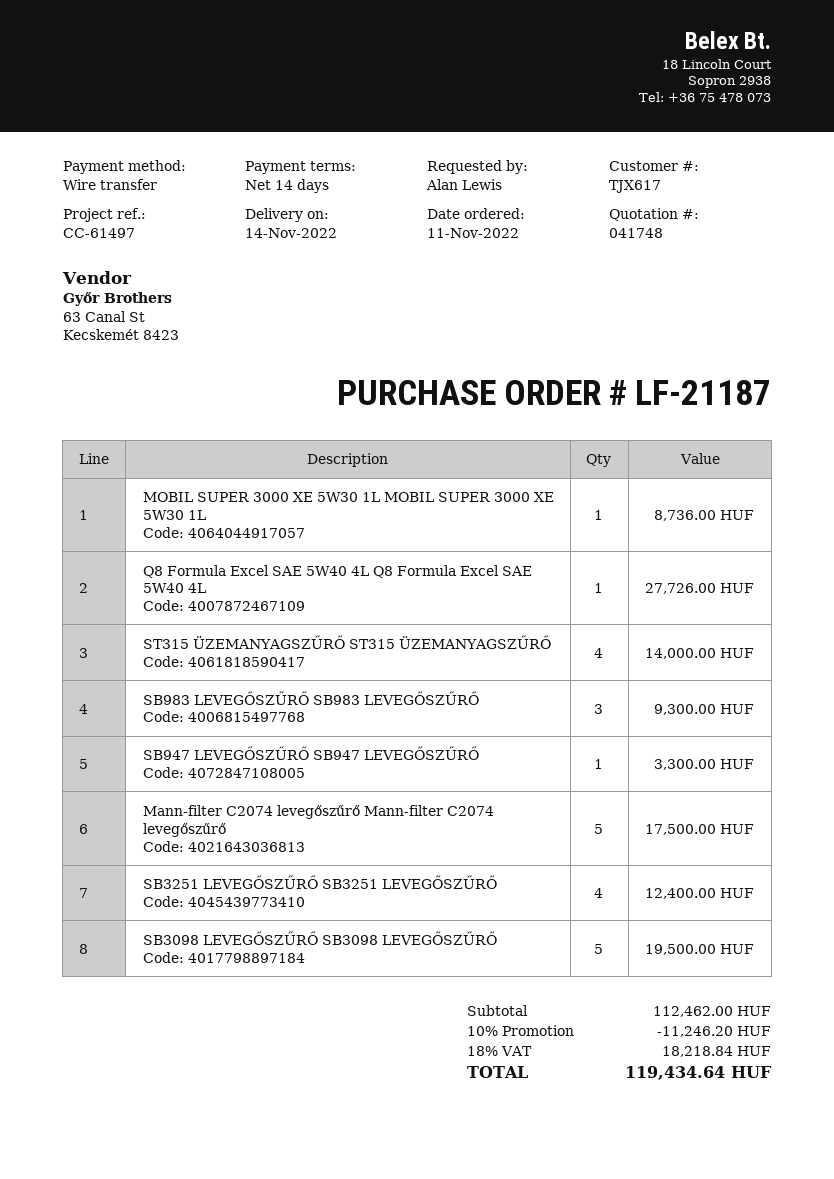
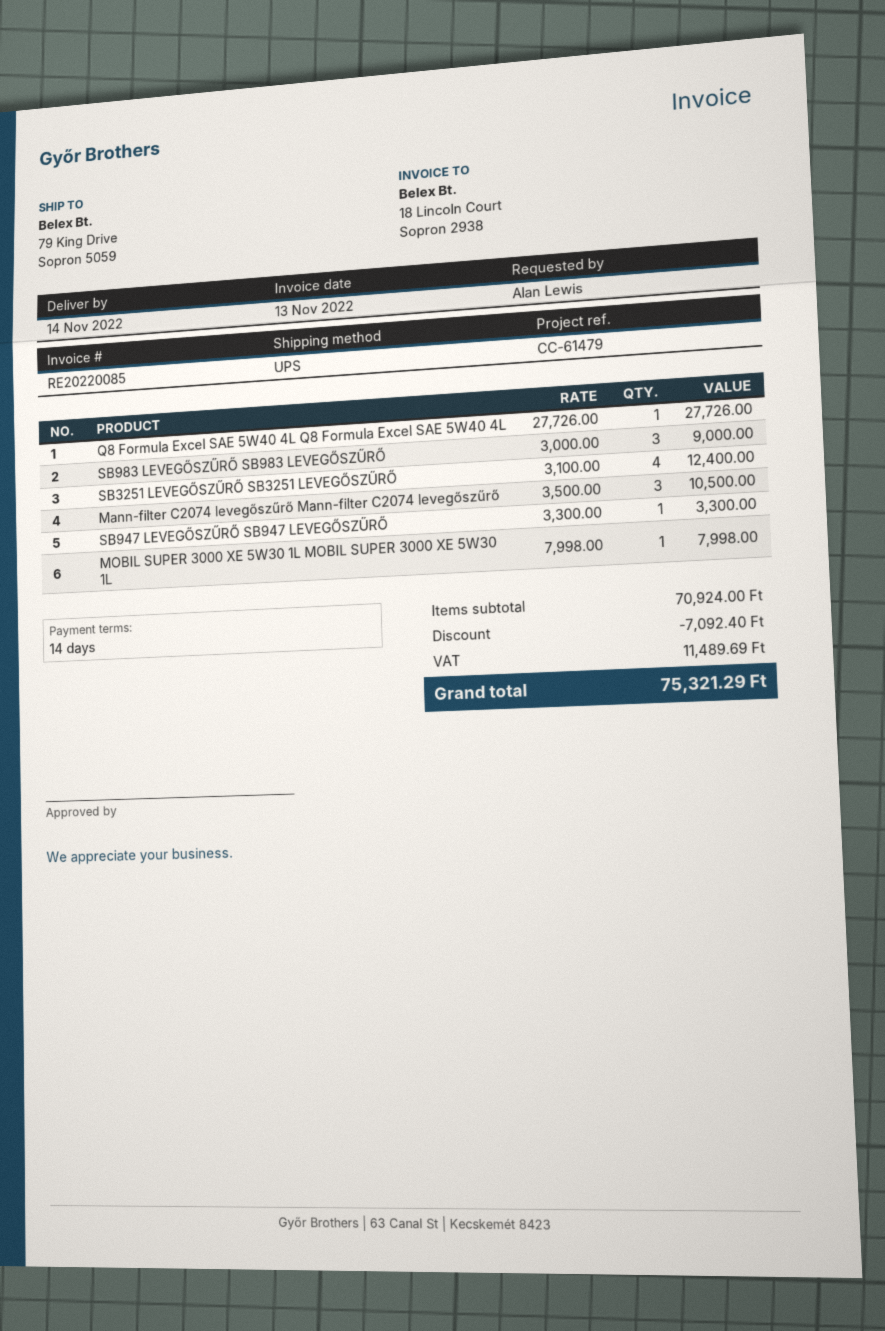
reference: CC-61497 -> CC-61479
MOBIL SUPER 3000 XE 5W30 1L MOBIL SUPER 3000 XE 5W30 1L: 1 for 8736.00 -> 1 for 7998.00
ST315 ÜZEMANYAGSZŰRŐ ST315 ÜZEMANYAGSZŰRŐ: 4 for 14000.00 -> none
SB983 LEVEGŐSZŰRŐ SB983 LEVEGŐSZŰRŐ: 3 for 9300.00 -> 3 for 9000.00
Mann-filter C2074 levegőszűrő Mann-filter C2074 levegőszűrő: 5 for 17500.00 -> 3 for 10500.00
SB3098 LEVEGŐSZŰRŐ SB3098 LEVEGŐSZŰRŐ: 5 for 19500.00 -> none
subtotal: 112462.00 -> 70924.00
discount: 11246.20 -> 7092.40
tax: 18218.84 -> 11489.69
total: 119434.64 -> 75321.29

